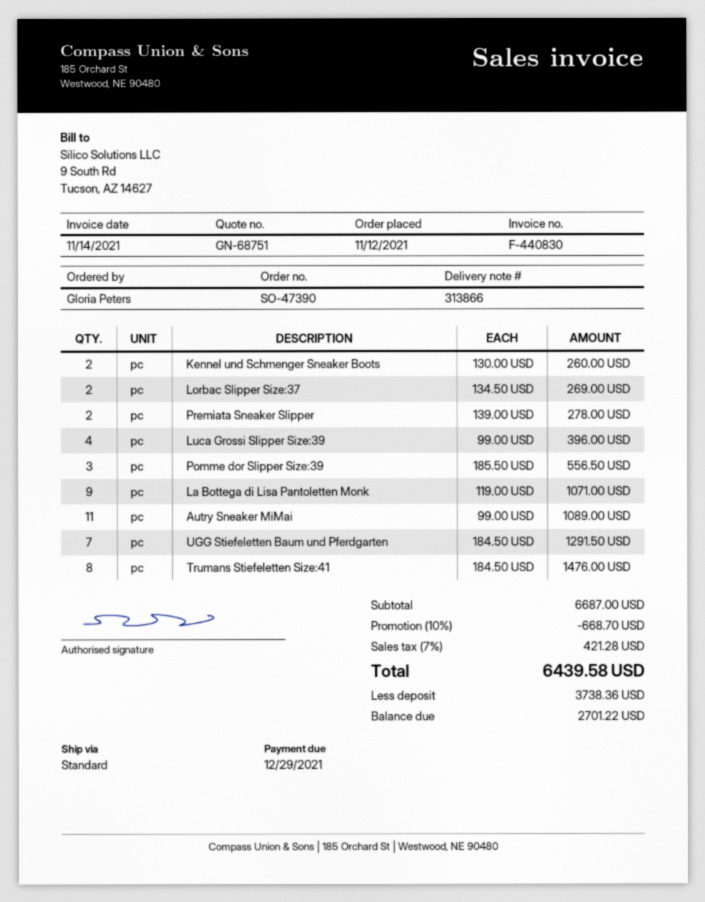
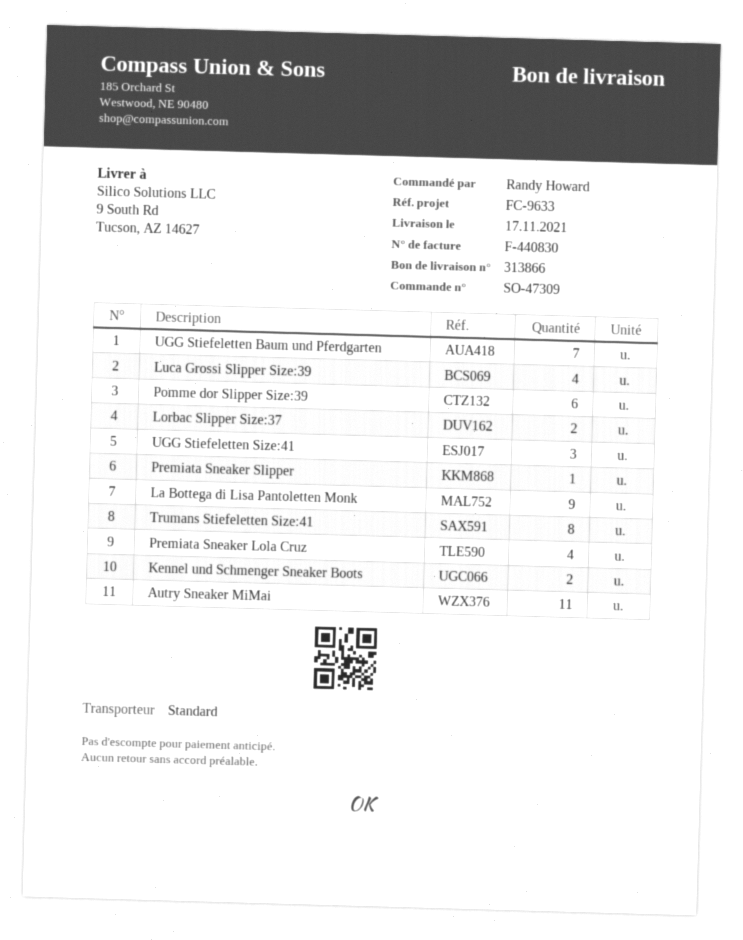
order number: SO-47390 -> SO-47309
ordered by: Gloria Peters -> Randy Howard
Premiata Sneaker Slipper: 2 -> 1
Pomme dor Slipper Size:39: 3 -> 6
UGG Stiefeletten Size:41: none -> 3
Premiata Sneaker Lola Cruz: none -> 4

